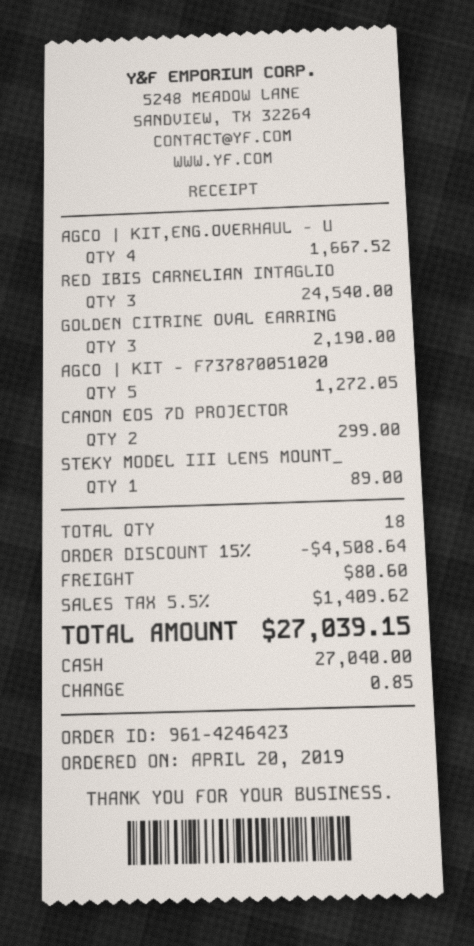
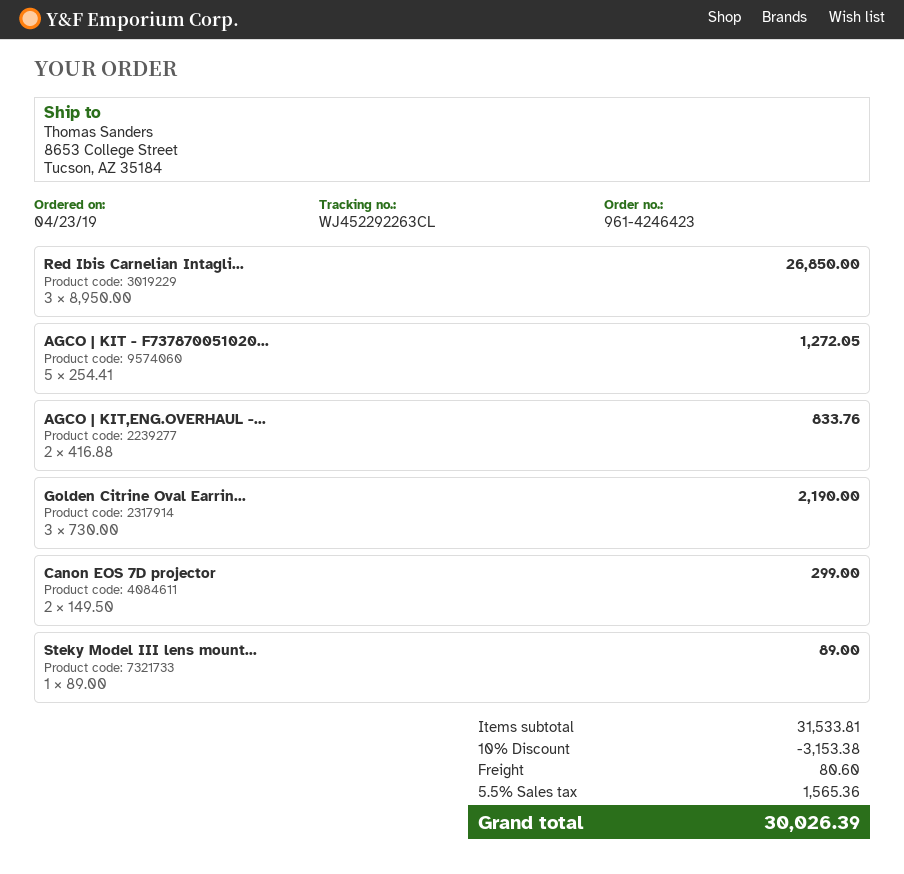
order date: 2019-04-20 -> 2019-04-23
AGCO | KIT,ENG.OVERHAUL - U: 4 for 1667.52 -> 2 for 833.76
RED IBIS CARNELIAN INTAGLIO: 3 for 24540.00 -> 3 for 26850.00
discount: 15% = 4508.64 -> 10% = 3153.38
tax: 5.5% = 1409.62 -> 5.5% = 1565.36
total: 27039.15 -> 30026.39

